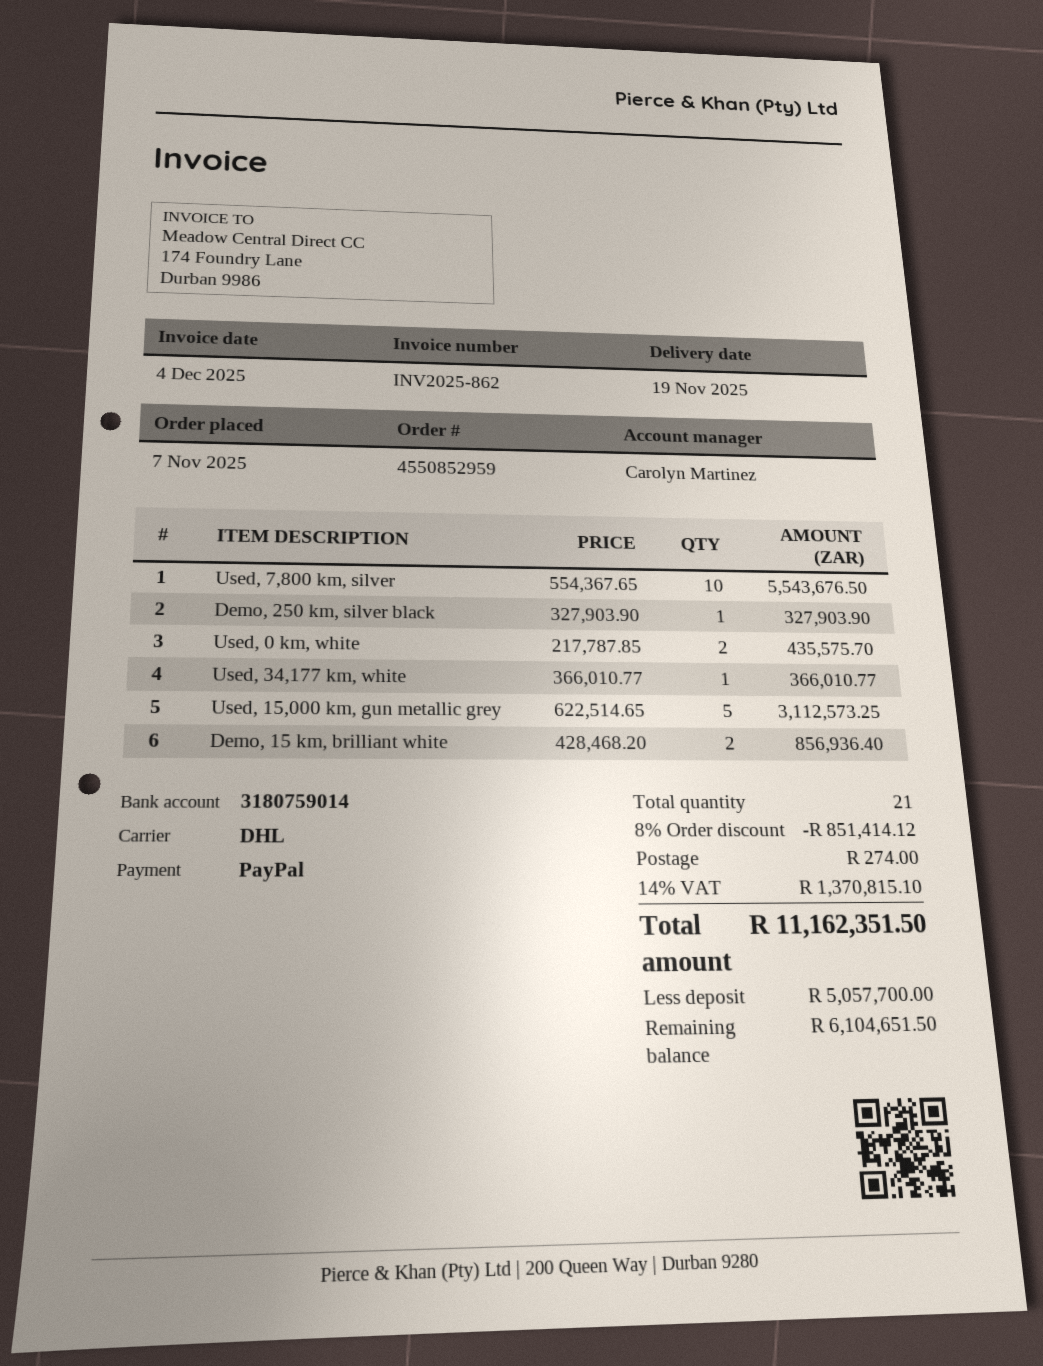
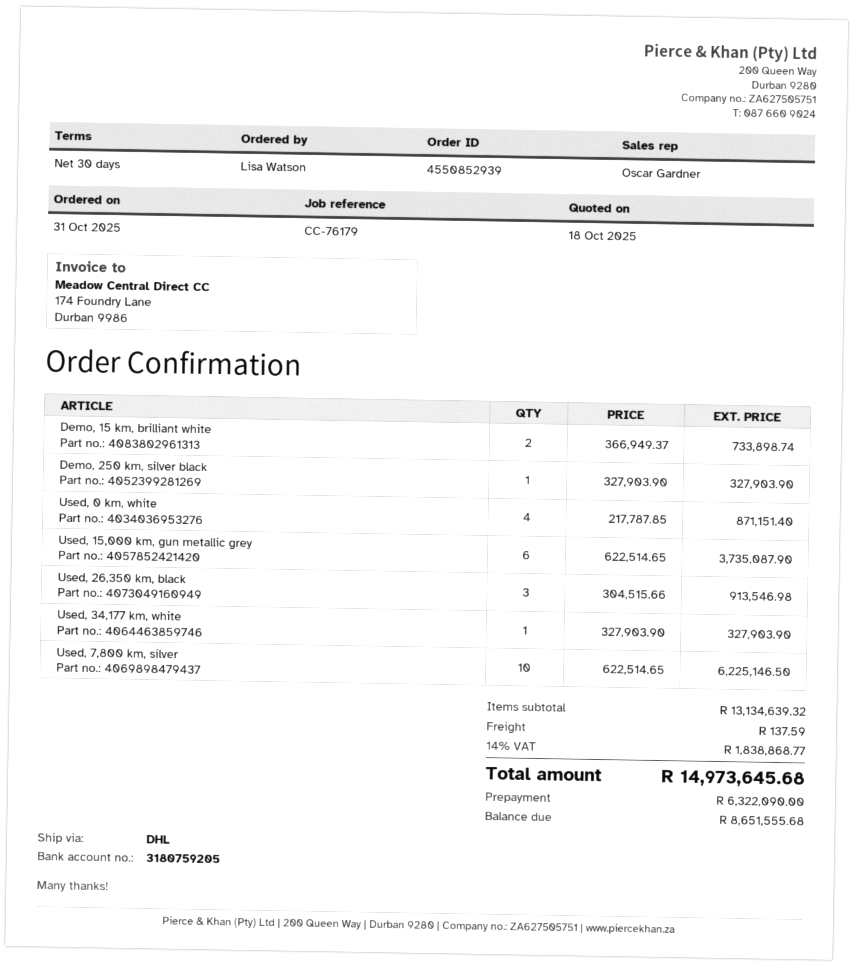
order number: 4550852959 -> 4550852939
order date: 2025-11-07 -> 2025-10-31
sales rep: Carolyn Martinez -> Oscar Gardner
bank account: 3180759014 -> 3180759205
Used, 7,800 km, silver: 10 x 554367.65 = 5543676.50 -> 10 x 622514.65 = 6225146.50
Used, 0 km, white: 2 x 217787.85 = 435575.70 -> 4 x 217787.85 = 871151.40
Used, 34,177 km, white: 1 x 366010.77 = 366010.77 -> 1 x 327903.90 = 327903.90
Used, 15,000 km, gun metallic grey: 5 x 622514.65 = 3112573.25 -> 6 x 622514.65 = 3735087.90
Demo, 15 km, brilliant white: 2 x 428468.20 = 856936.40 -> 2 x 366949.37 = 733898.74
Used, 26,350 km, black: none -> 3 x 304515.66 = 913546.98
discount: 8% = 851414.12 -> none
shipping: 274.00 -> 137.59
tax: 14% = 1370815.10 -> 14% = 1838868.77
total: 11162351.50 -> 14973645.68
deposit: 5057700.00 -> 6322090.00
balance: 6104651.50 -> 8651555.68

